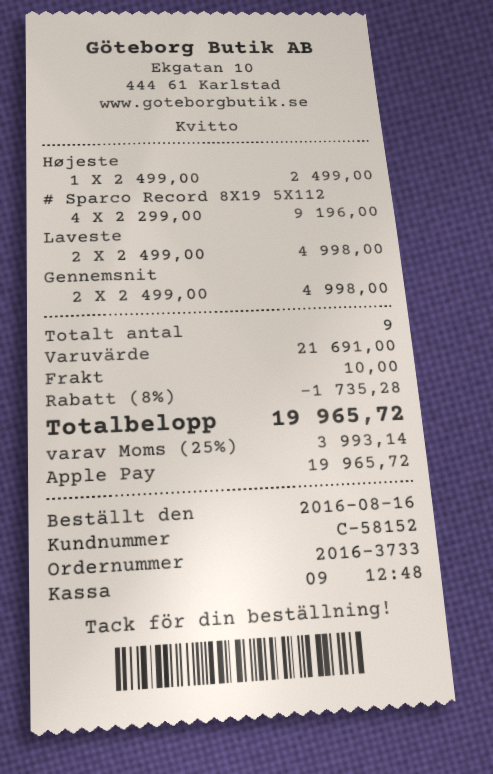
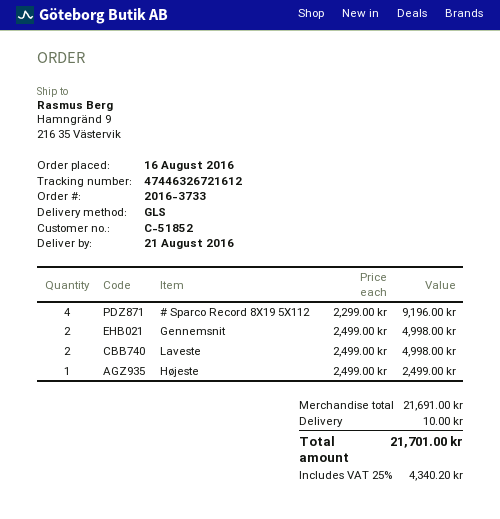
customer number: C-58152 -> C-51852
discount: 8% = 1735.28 -> none
tax: 25% = 3993.14 -> 25% = 4340.20
total: 19965.72 -> 21701.00

